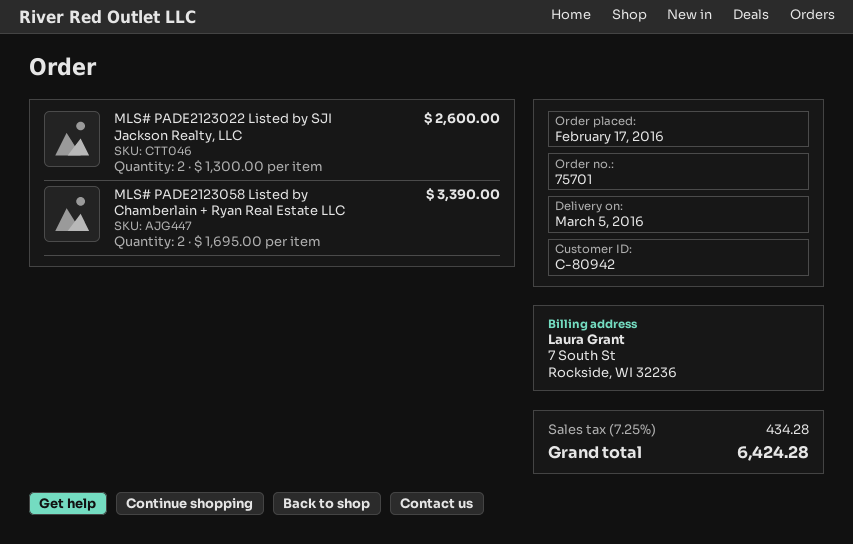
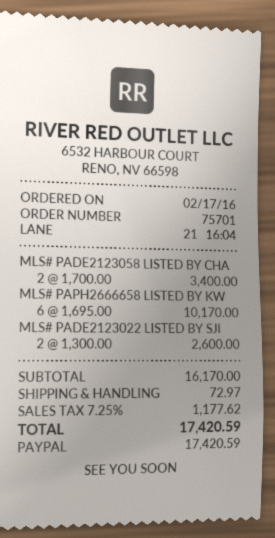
MLS# PADE2123058 Listed by Chamberlain + Ryan Real Estate LLC: 2 x 1695.00 = 3390.00 -> 2 x 1700.00 = 3400.00
MLS# PAPH2666658 LISTED BY KW: none -> 6 x 1695.00 = 10170.00
shipping: none -> 72.97
tax: 7.25% = 434.28 -> 7.25% = 1177.62
total: 6424.28 -> 17420.59

